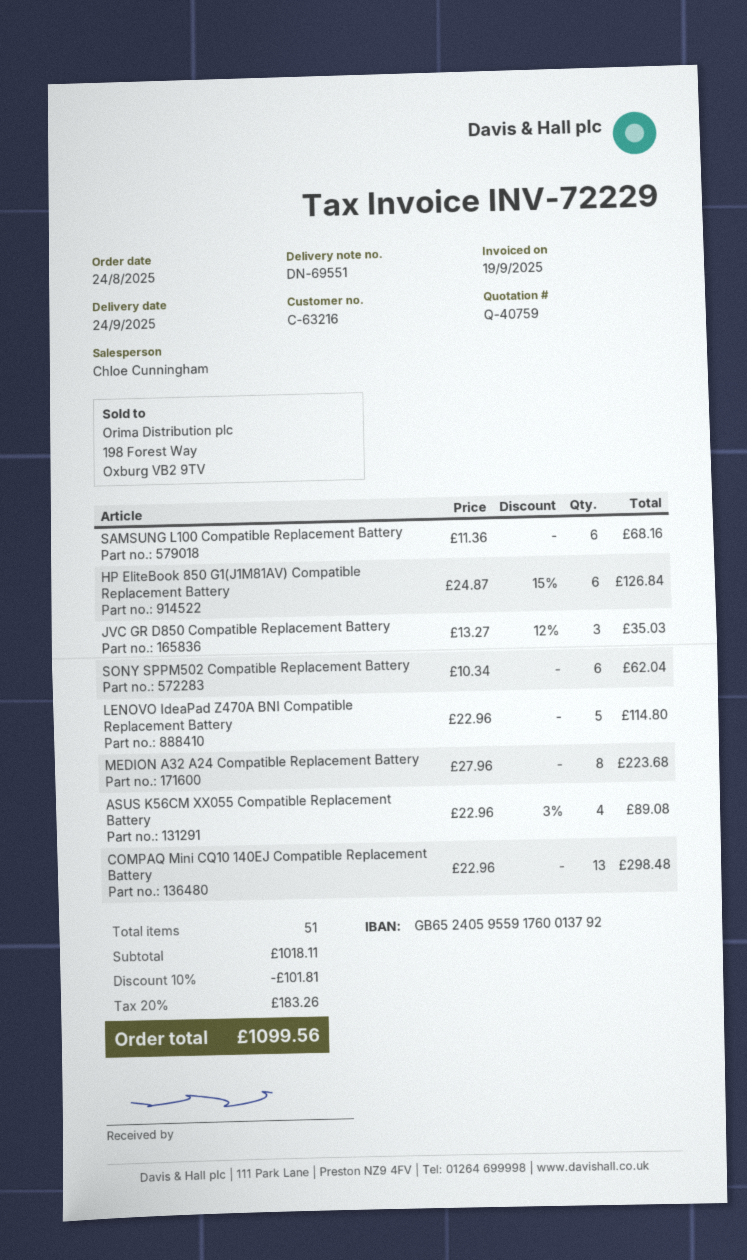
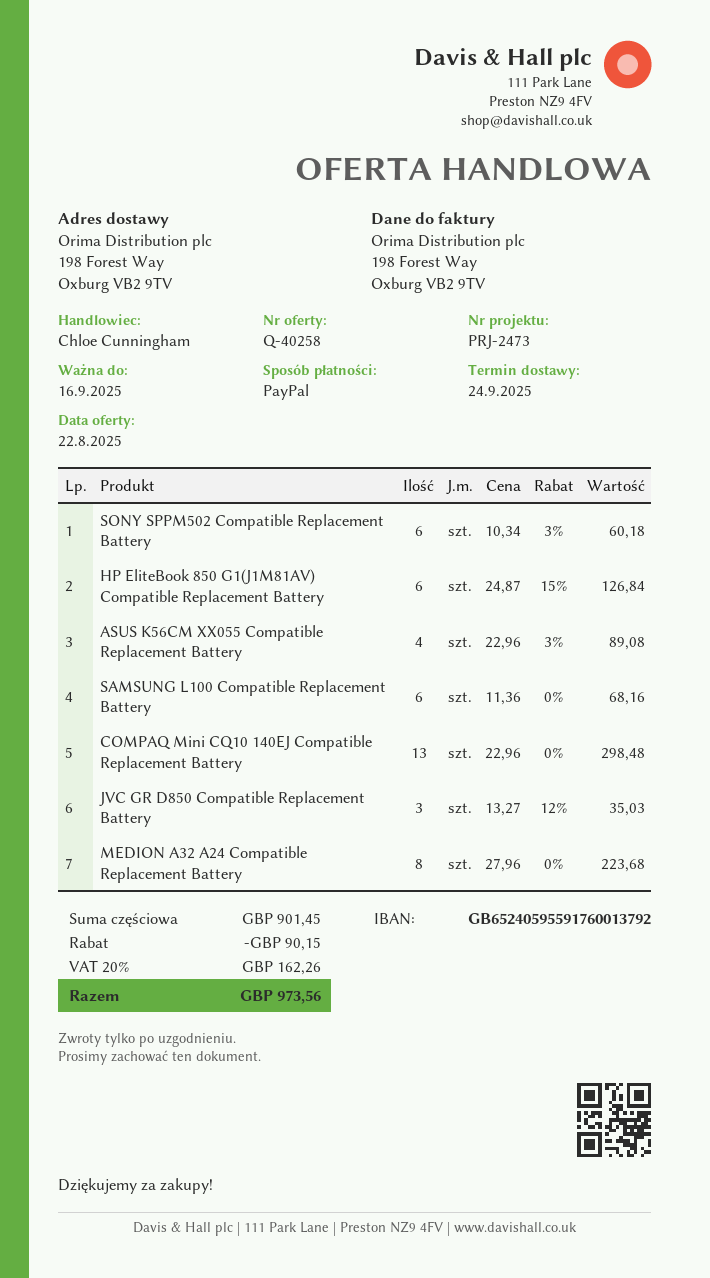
quote number: Q-40759 -> Q-40258
SONY SPPM502 Compatible Replacement Battery: 6 x 10.34 = 62.04 -> 6 x 10.34 - 3% = 60.18
LENOVO IdeaPad Z470A BNI Compatible Replacement Battery: 5 x 22.96 = 114.80 -> none
subtotal: 1018.11 -> 901.45
discount: 101.81 -> 90.15
tax: 20% = 183.26 -> 20% = 162.26
total: 1099.56 -> 973.56

